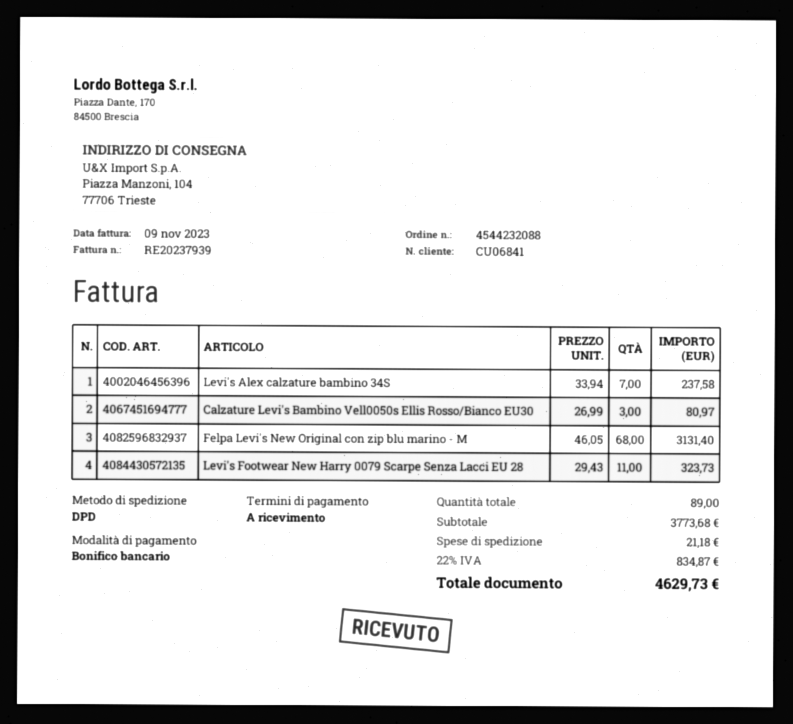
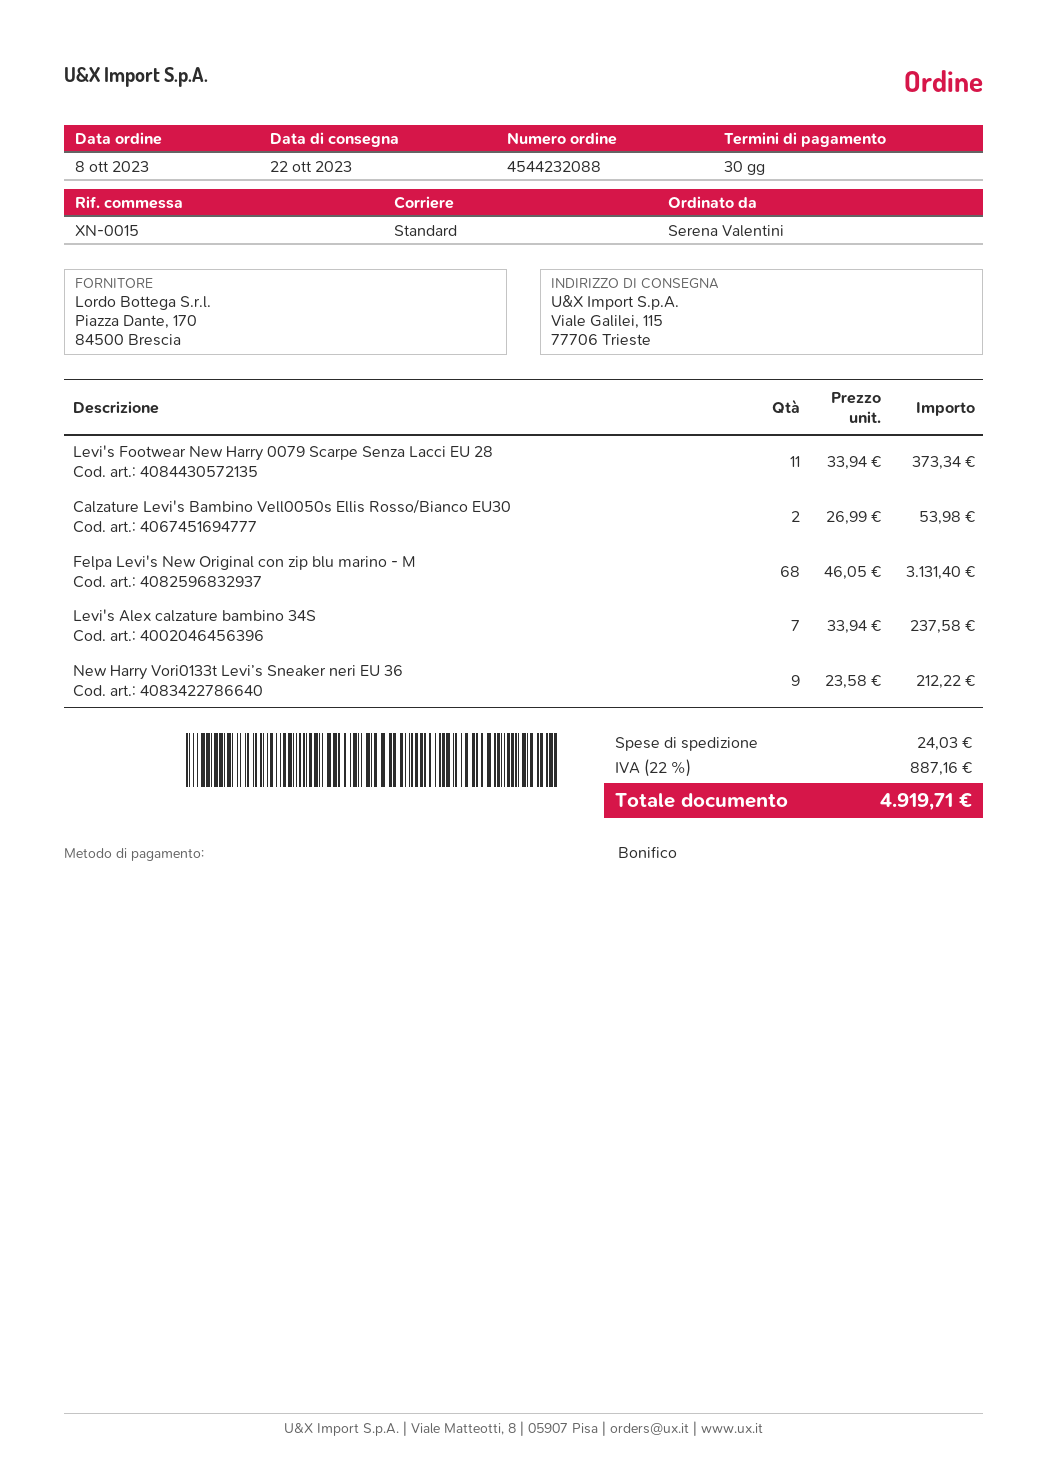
payment terms: on receipt -> 30 days
shipping method: DPD -> standard
ship to: Piazza Manzoni, 104, 77706 Trieste -> Viale Galilei, 115, 77706 Trieste
Calzature Levi's Bambino Vell0050s Ellis Rosso/Bianco EU30: 3 x 26.99 = 80.97 -> 2 x 26.99 = 53.98
Levi's Footwear New Harry 0079 Scarpe Senza Lacci EU 28: 11 x 29.43 = 323.73 -> 11 x 33.94 = 373.34
New Harry Vori0133t Levi’s Sneaker neri EU 36: none -> 9 x 23.58 = 212.22
shipping: 21.18 -> 24.03
tax: 22% = 834.87 -> 22% = 887.16
total: 4629.73 -> 4919.71

